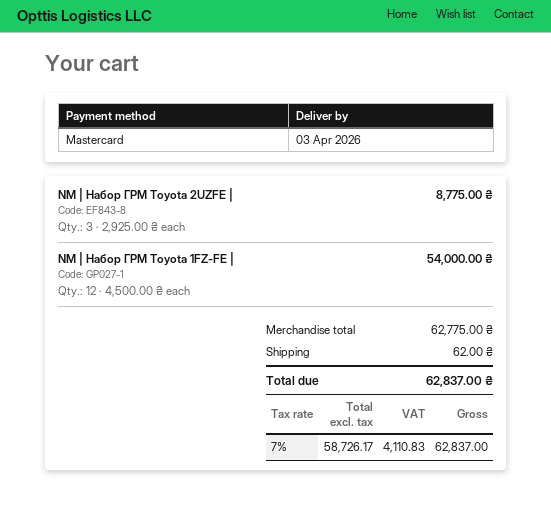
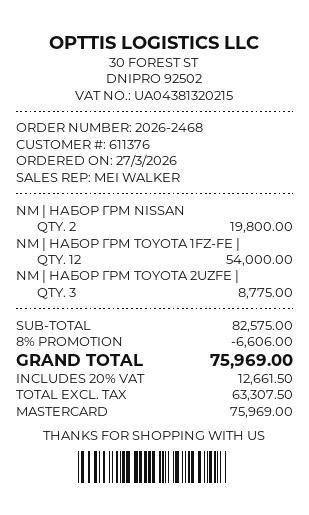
NM | НАБОР ГРМ NISSAN: none -> 2 for 19800.00
subtotal: 62775.00 -> 82575.00
discount: none -> 8% = 6606.00
shipping: 62.00 -> none
net: 58726.17 -> 63307.50
tax: 7% = 4110.83 -> 20% = 12661.50
total: 62837.00 -> 75969.00

